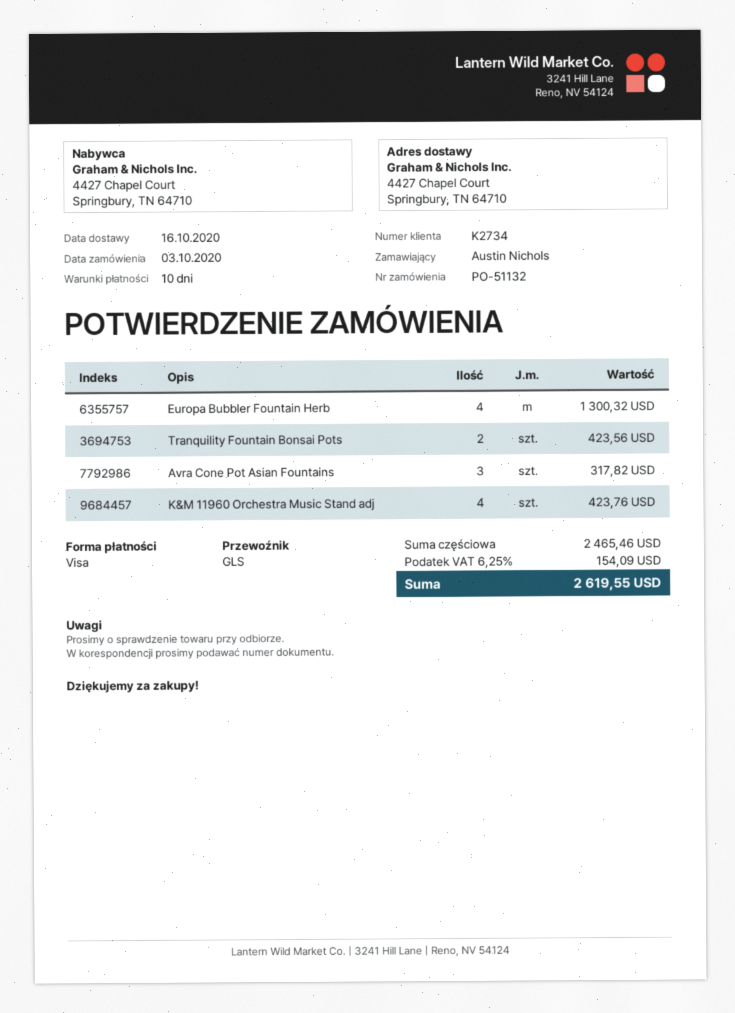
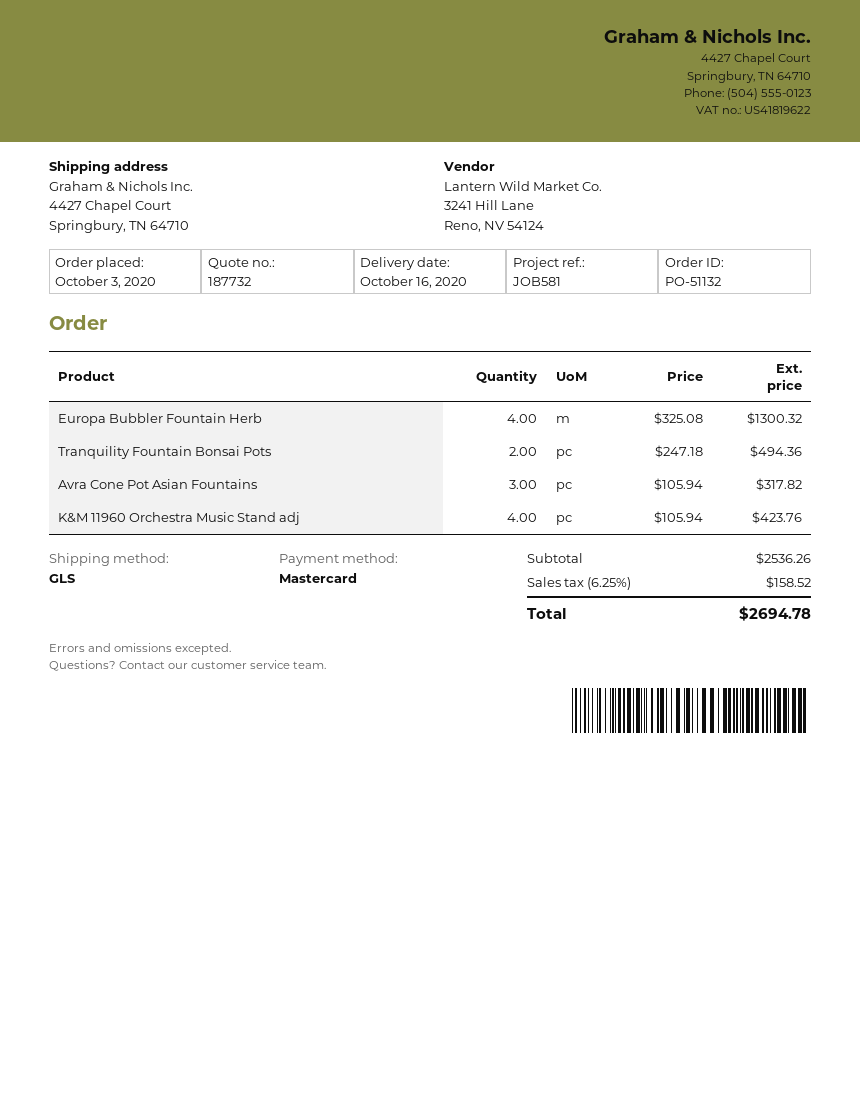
payment method: Visa -> Mastercard
Tranquility Fountain Bonsai Pots: 2 for 423.56 -> 2 for 494.36
subtotal: 2465.46 -> 2536.26
tax: 6.25% = 154.09 -> 6.25% = 158.52
total: 2619.55 -> 2694.78

